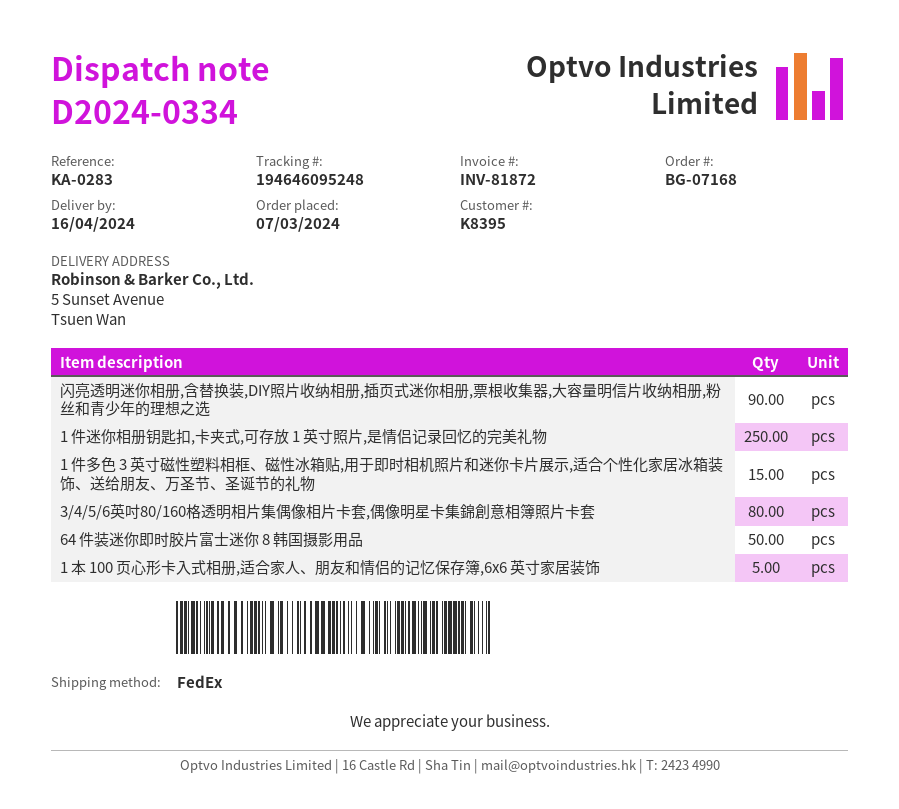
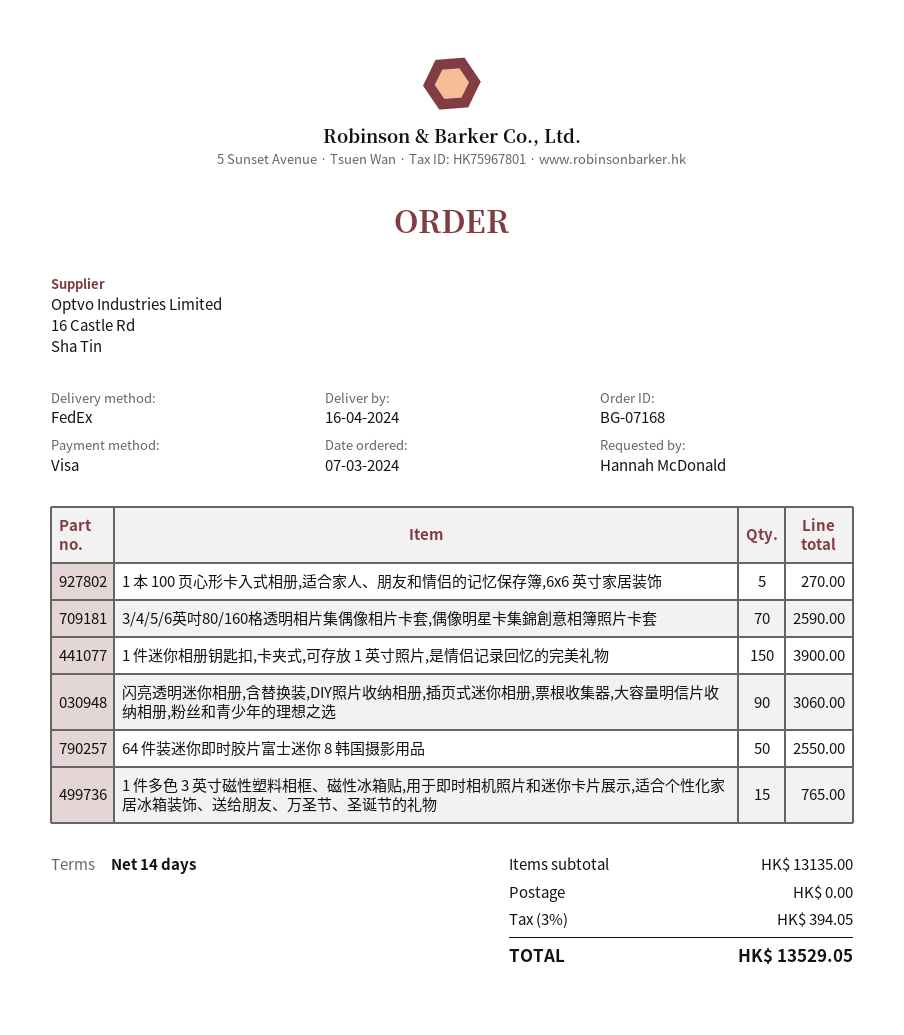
1 件迷你相册钥匙扣,卡夹式,可存放 1 英寸照片,是情侣记录回忆的完美礼物: 250 -> 150
3/4/5/6英吋80/160格透明相片集偶像相片卡套,偶像明星卡集錦創意相簿照片卡套: 80 -> 70

